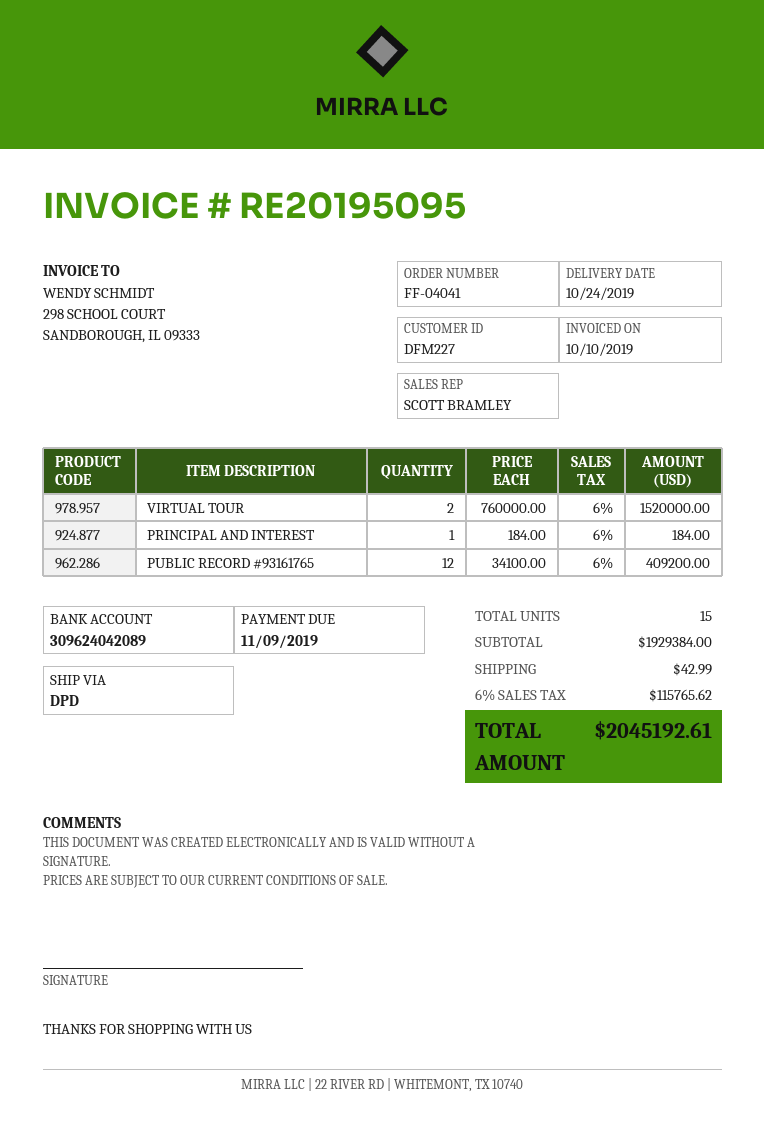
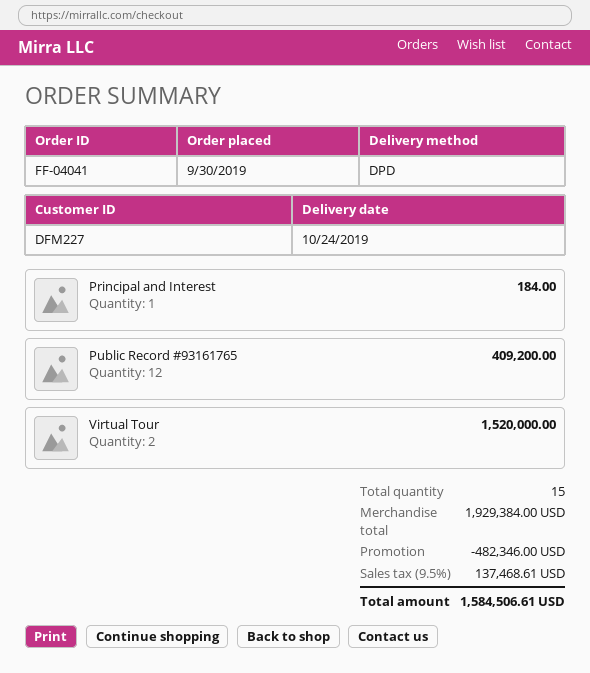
discount: none -> 482346.00
shipping: 42.99 -> none
tax: 6% = 115765.62 -> 9.5% = 137468.61
total: 2045192.61 -> 1584506.61

